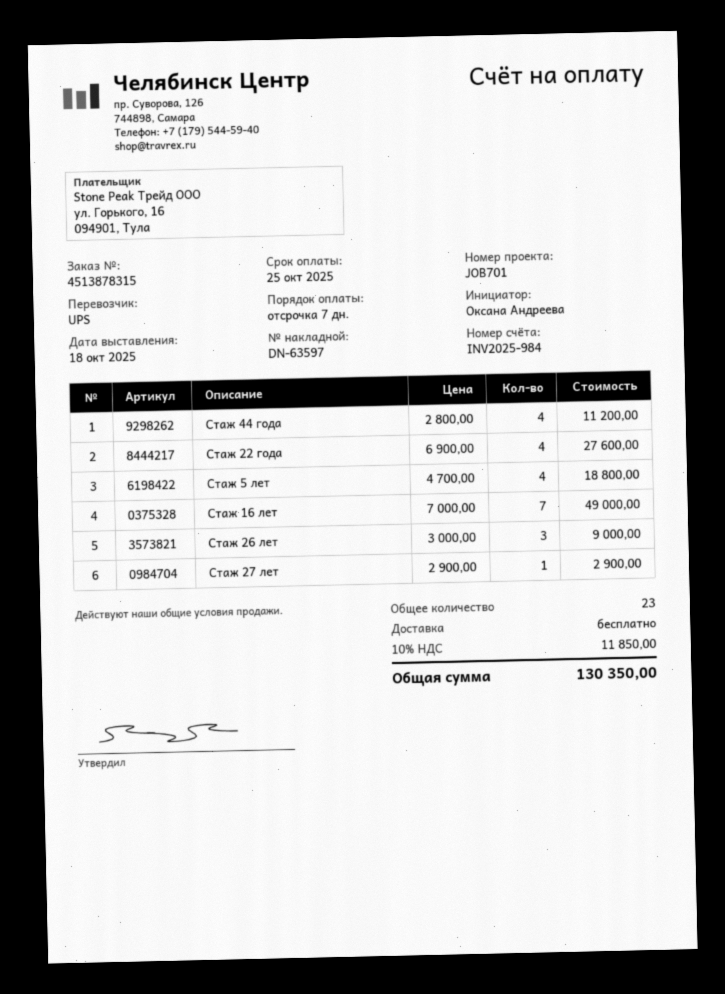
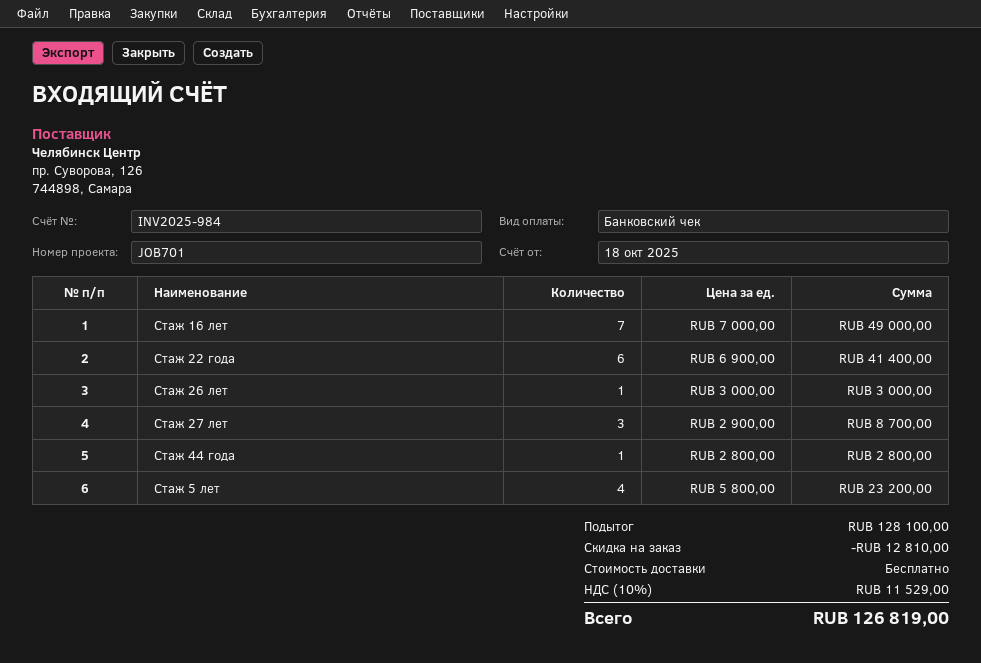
Стаж 44 года: 4 x 2800.00 = 11200.00 -> 1 x 2800.00 = 2800.00
Стаж 22 года: 4 x 6900.00 = 27600.00 -> 6 x 6900.00 = 41400.00
Стаж 5 лет: 4 x 4700.00 = 18800.00 -> 4 x 5800.00 = 23200.00
Стаж 26 лет: 3 x 3000.00 = 9000.00 -> 1 x 3000.00 = 3000.00
Стаж 27 лет: 1 x 2900.00 = 2900.00 -> 3 x 2900.00 = 8700.00
discount: none -> 12810.00
tax: 10% = 11850.00 -> 10% = 11529.00
total: 130350.00 -> 126819.00

